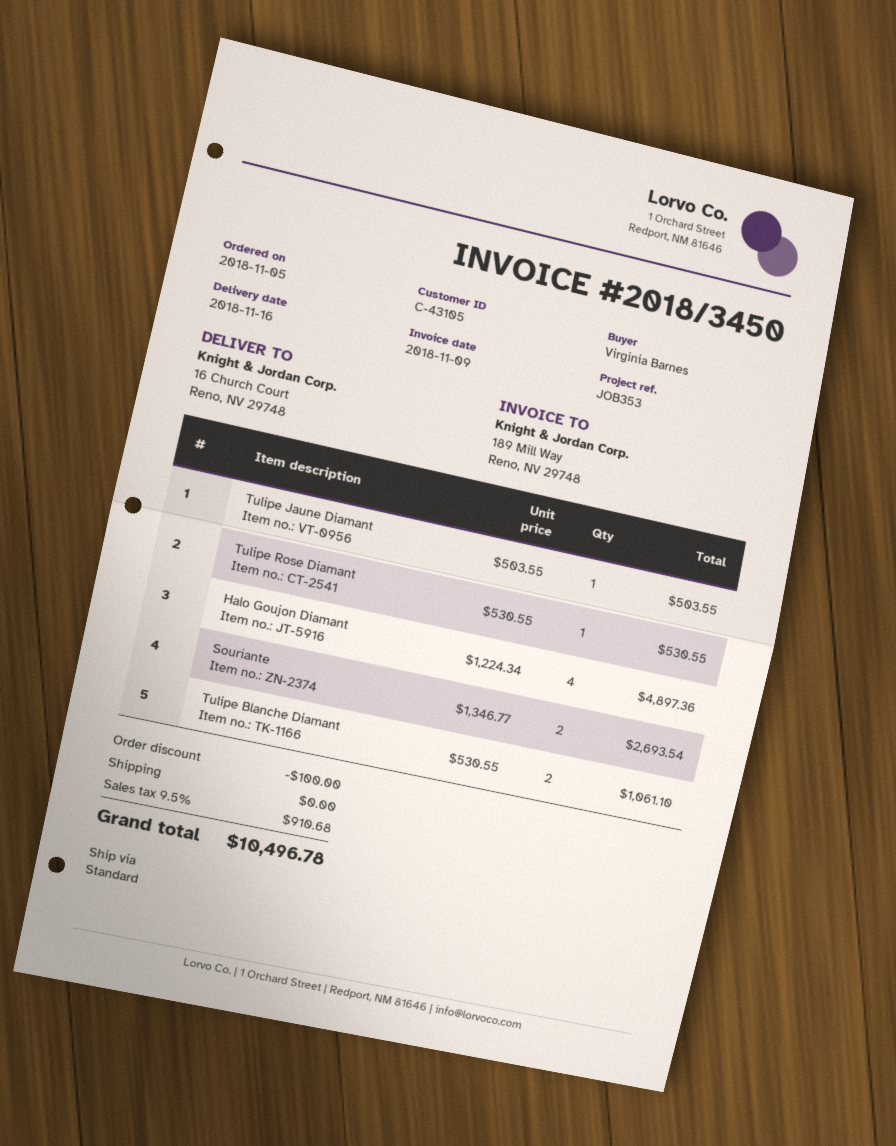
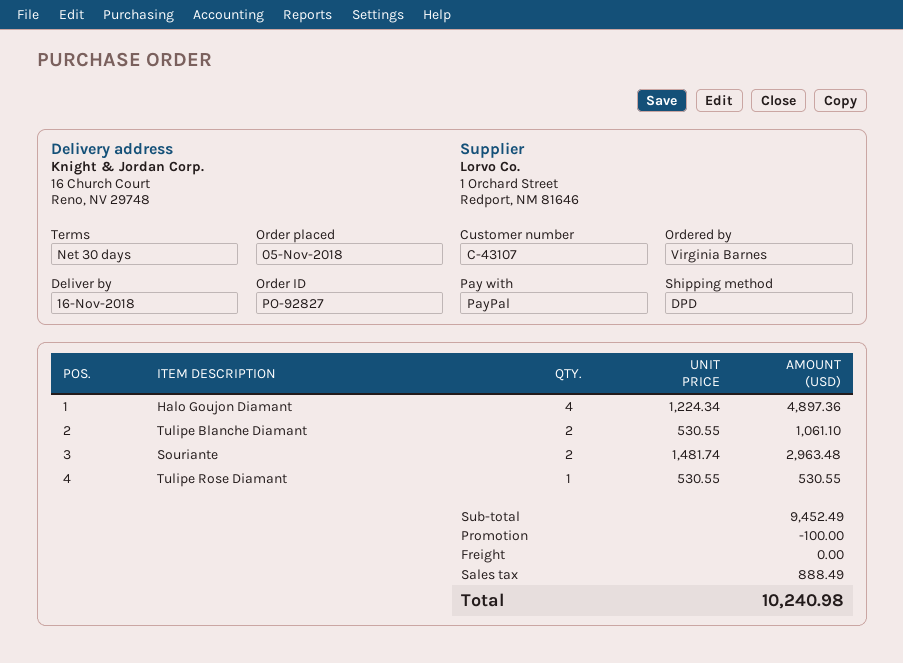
customer number: C-43105 -> C-43107
shipping method: standard -> DPD
Tulipe Jaune Diamant: 1 x 503.55 = 503.55 -> none
Souriante: 2 x 1346.77 = 2693.54 -> 2 x 1481.74 = 2963.48
tax: 910.68 -> 888.49
total: 10496.78 -> 10240.98

